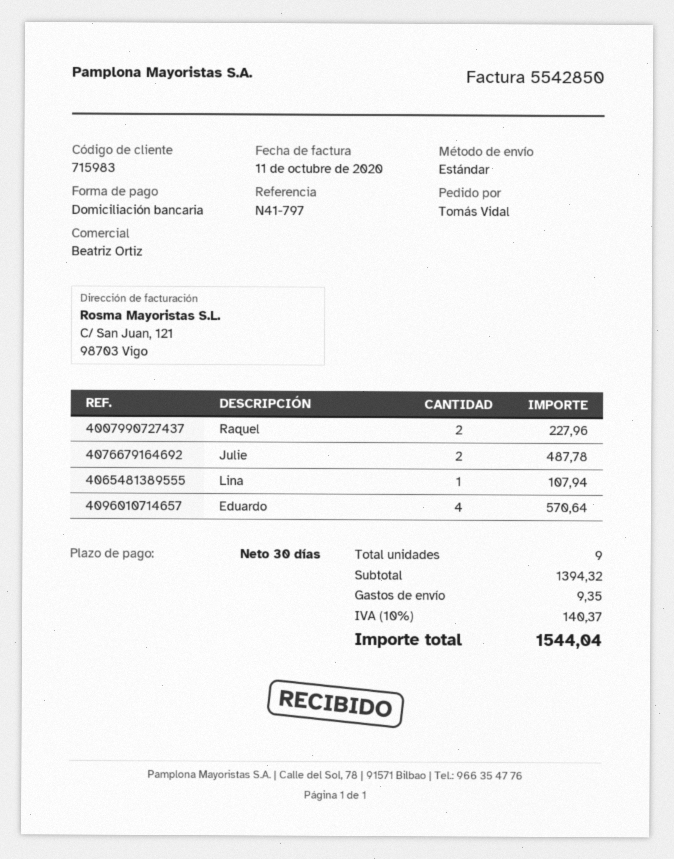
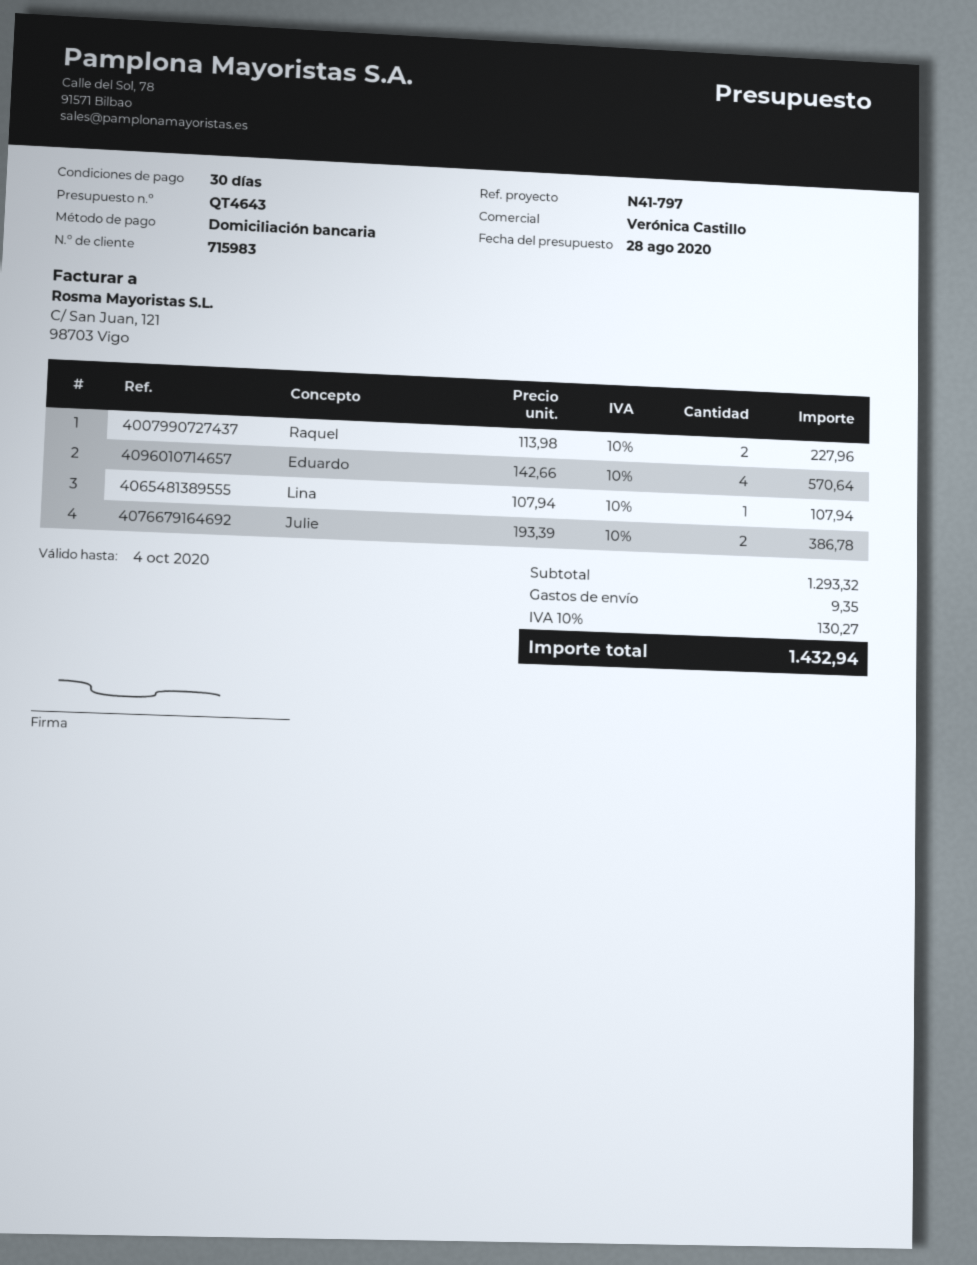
sales rep: Beatriz Ortiz -> Verónica Castillo
Julie: 2 for 487.78 -> 2 for 386.78
subtotal: 1394.32 -> 1293.32
tax: 10% = 140.37 -> 10% = 130.27
total: 1544.04 -> 1432.94

